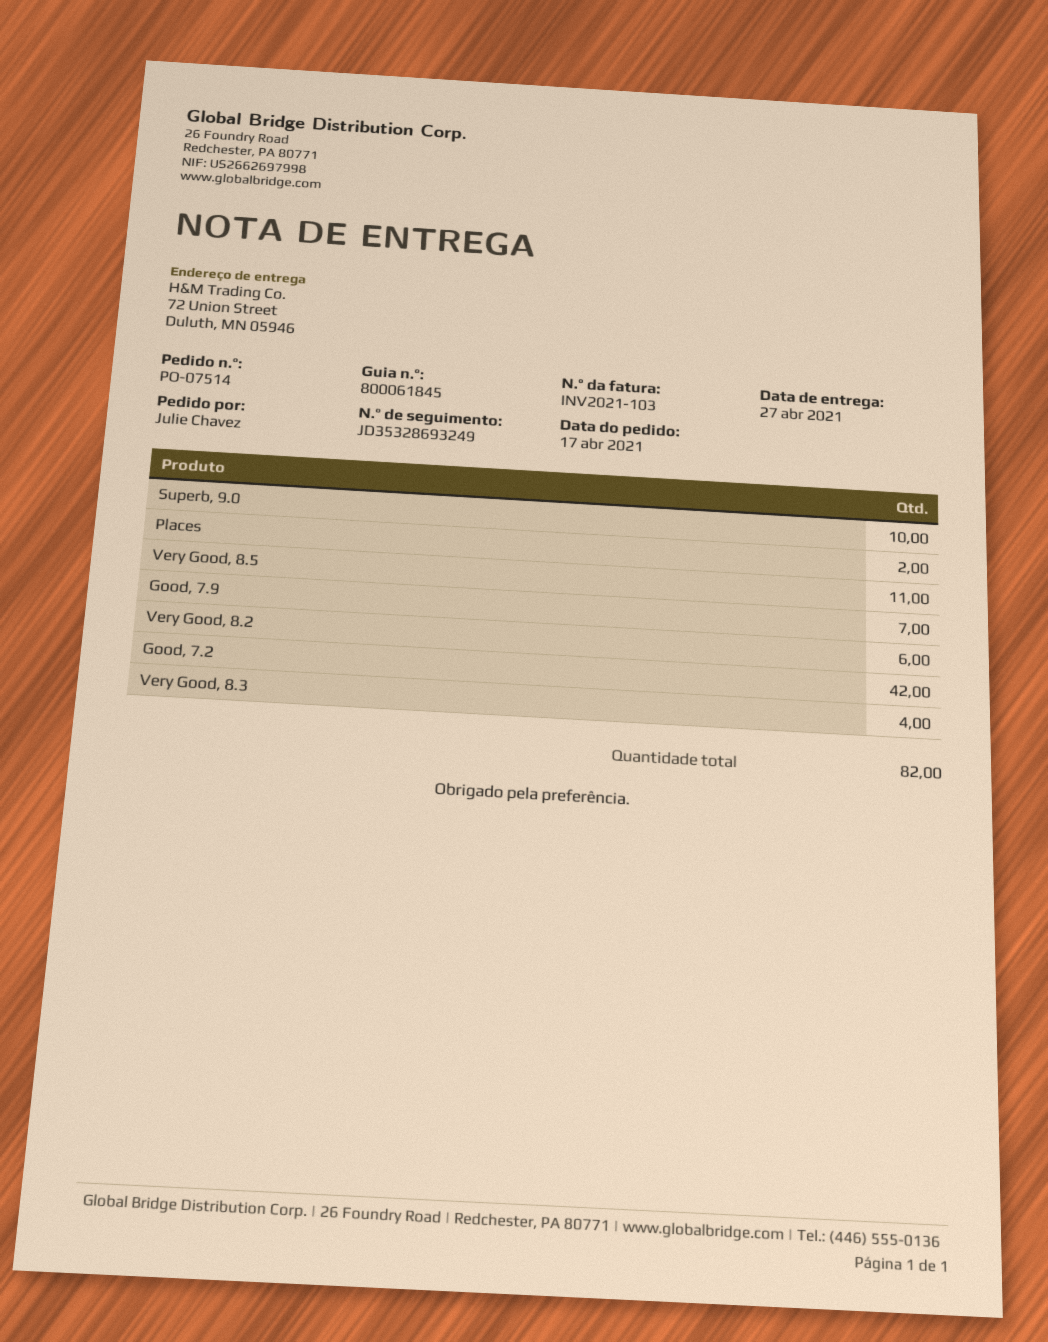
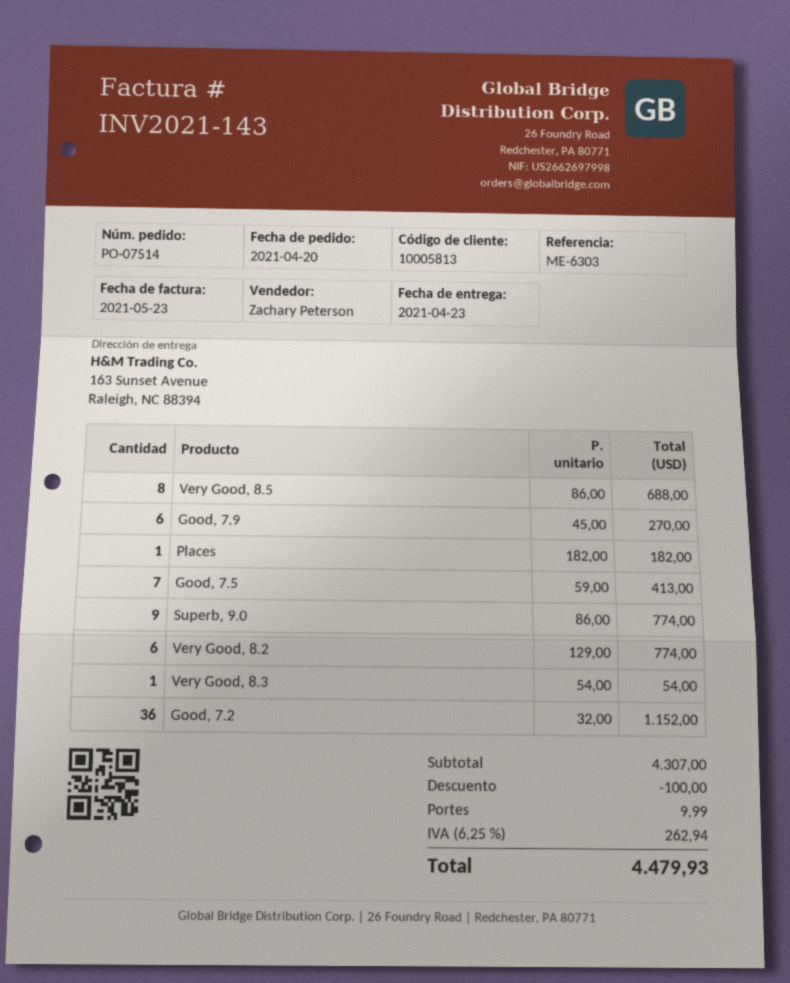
order date: 2021-04-17 -> 2021-04-20
delivery date: 2021-04-27 -> 2021-04-23
invoice number: INV2021-103 -> INV2021-143
ship to: 72 Union Street, Duluth, MN 05946 -> 163 Sunset Avenue, Raleigh, NC 88394
Superb, 9.0: 10 -> 9
Places: 2 -> 1
Very Good, 8.5: 11 -> 8
Good, 7.9: 7 -> 6
Good, 7.2: 42 -> 36
Very Good, 8.3: 4 -> 1
Good, 7.5: none -> 7

